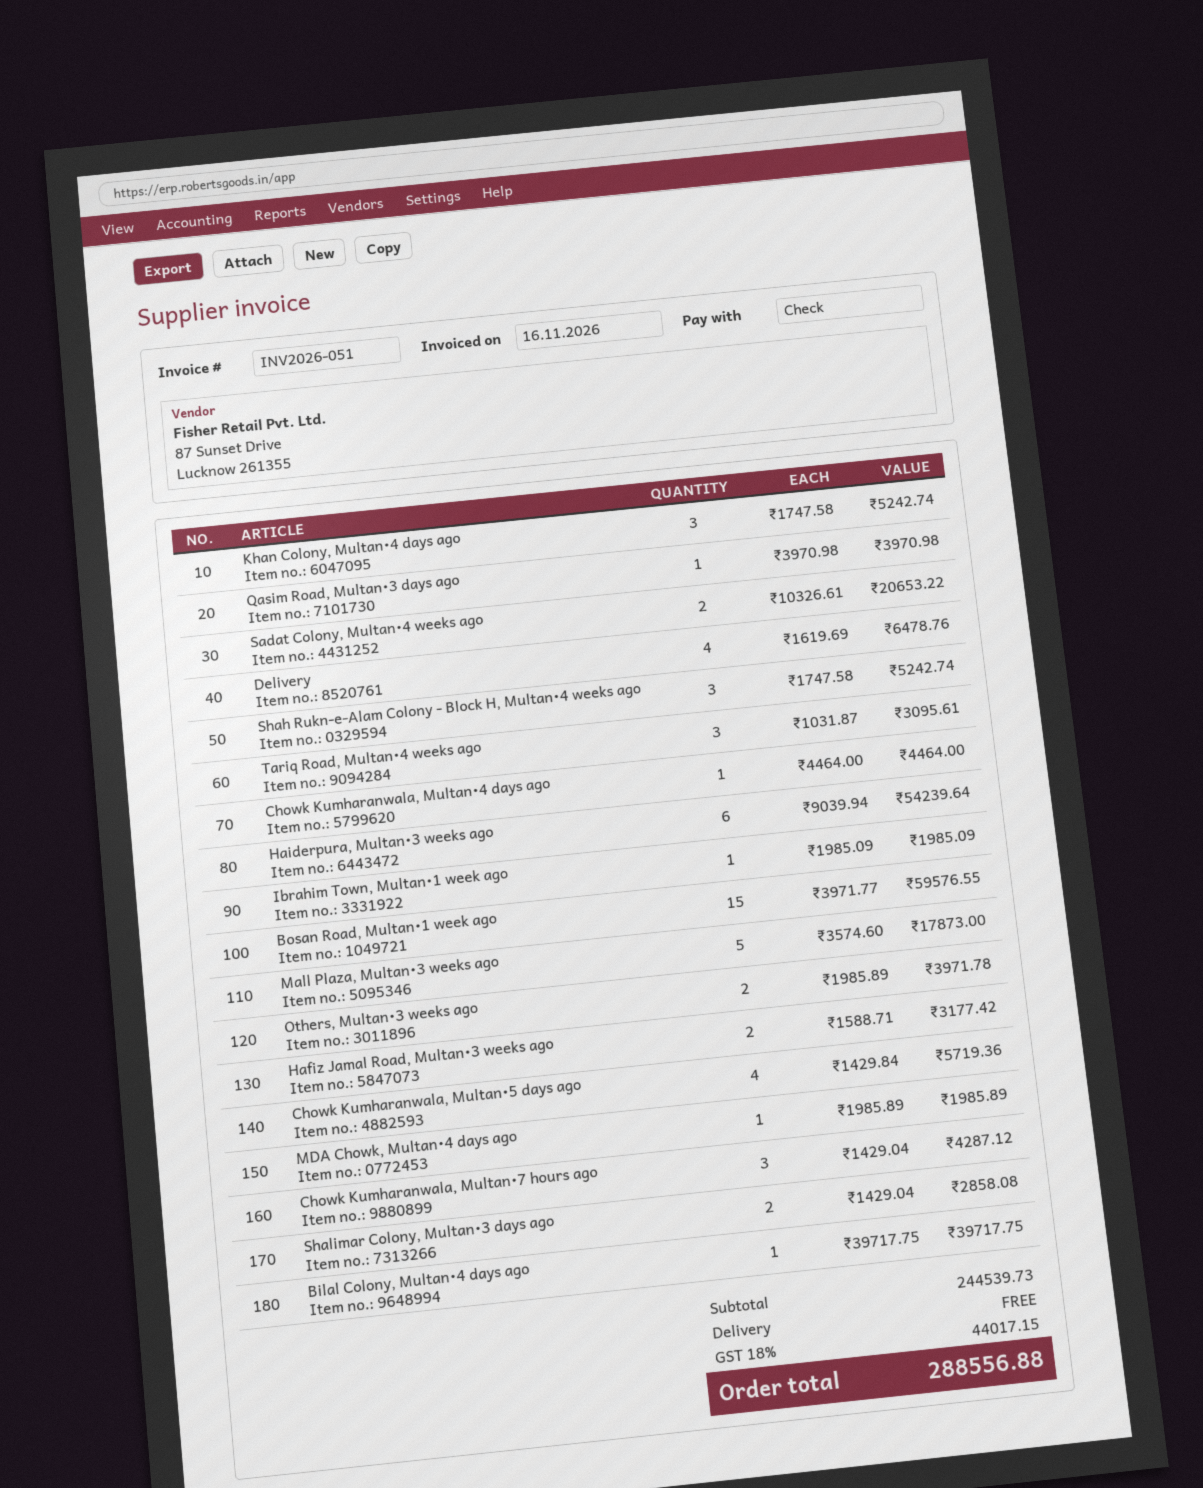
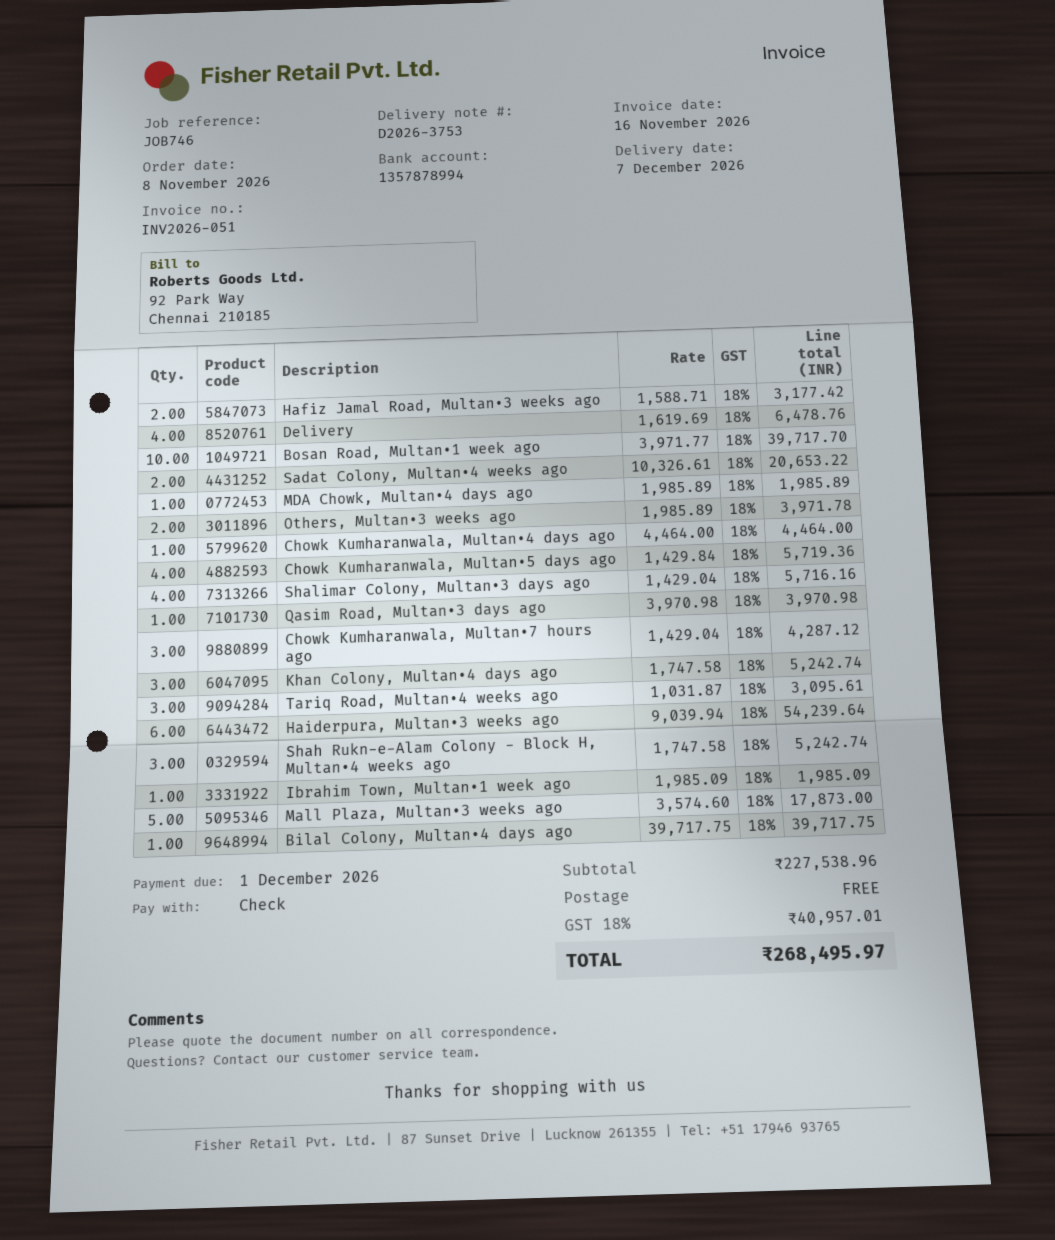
Bosan Road, Multan•1 week ago: 15 x 3971.77 = 59576.55 -> 10 x 3971.77 = 39717.70
Shalimar Colony, Multan•3 days ago: 2 x 1429.04 = 2858.08 -> 4 x 1429.04 = 5716.16
subtotal: 244539.73 -> 227538.96
tax: 18% = 44017.15 -> 18% = 40957.01
total: 288556.88 -> 268495.97

